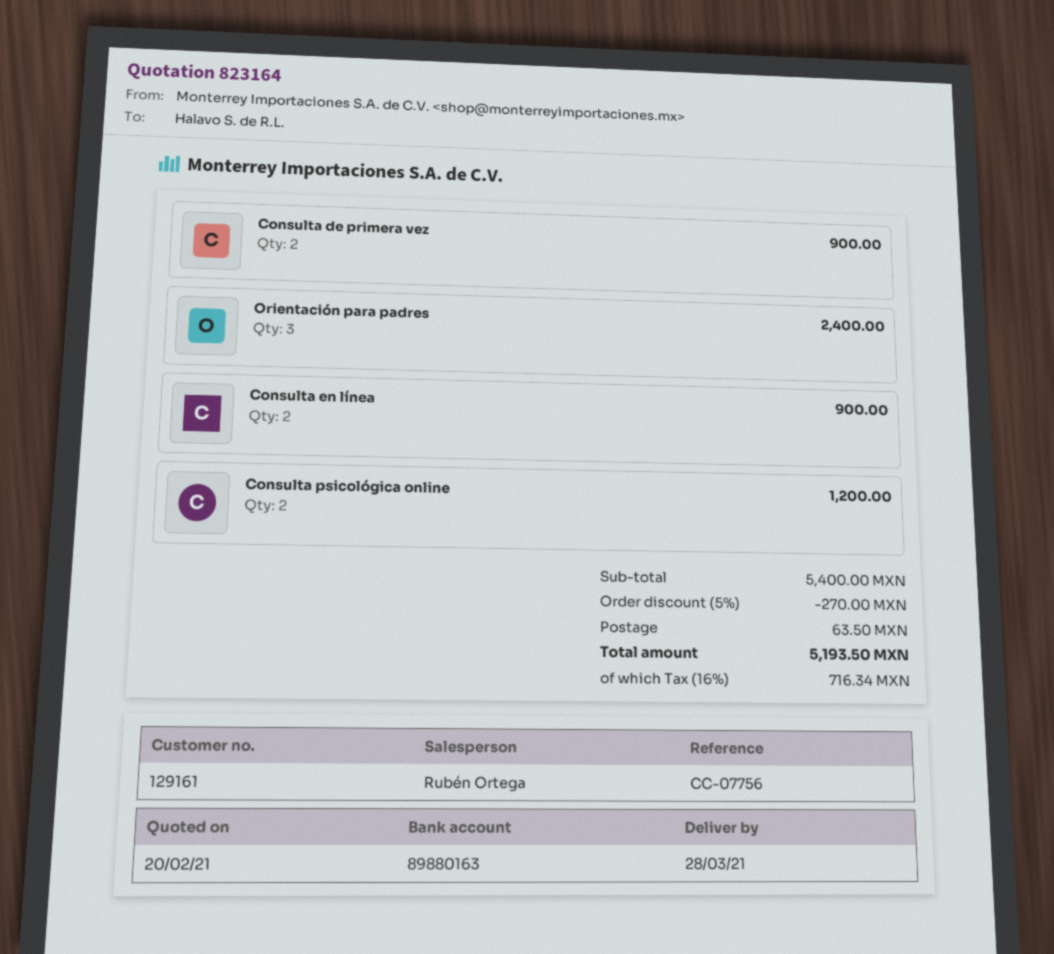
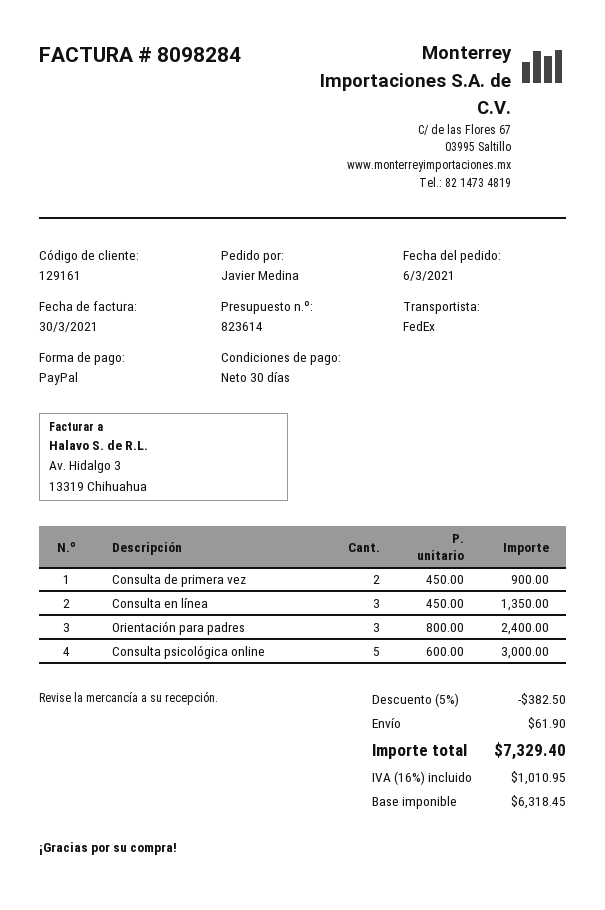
quote number: 823164 -> 823614
Consulta en línea: 2 for 900.00 -> 3 for 1350.00
Consulta psicológica online: 2 for 1200.00 -> 5 for 3000.00
discount: 5% = 270.00 -> 5% = 382.50
shipping: 63.50 -> 61.90
tax: 16% = 716.34 -> 16% = 1010.95
total: 5193.50 -> 7329.40

